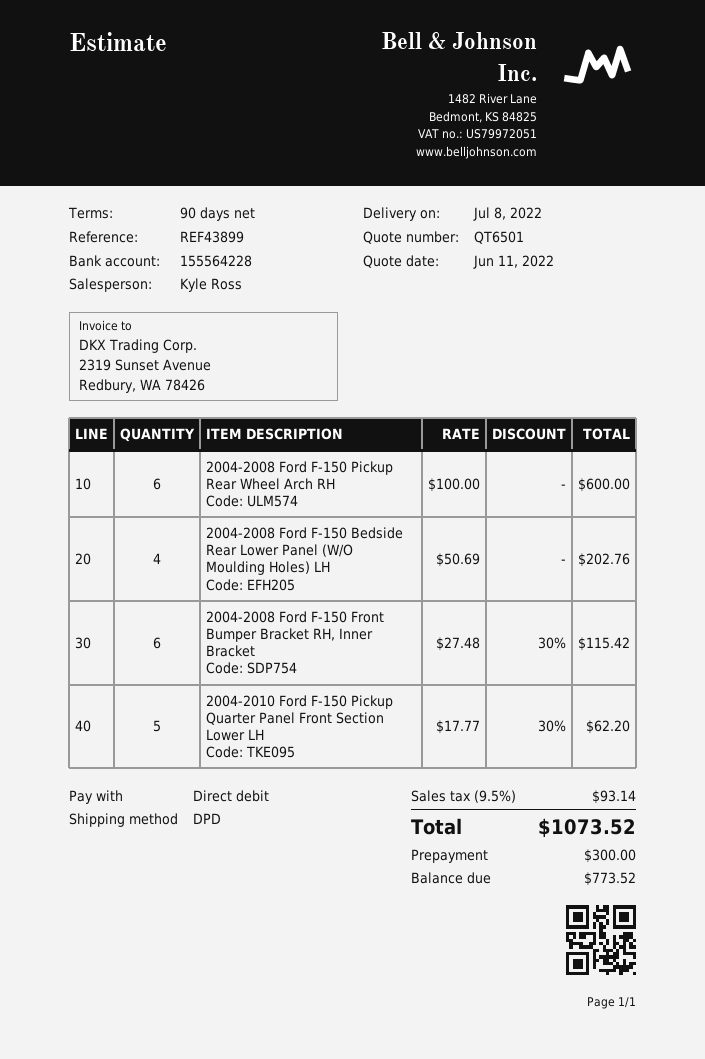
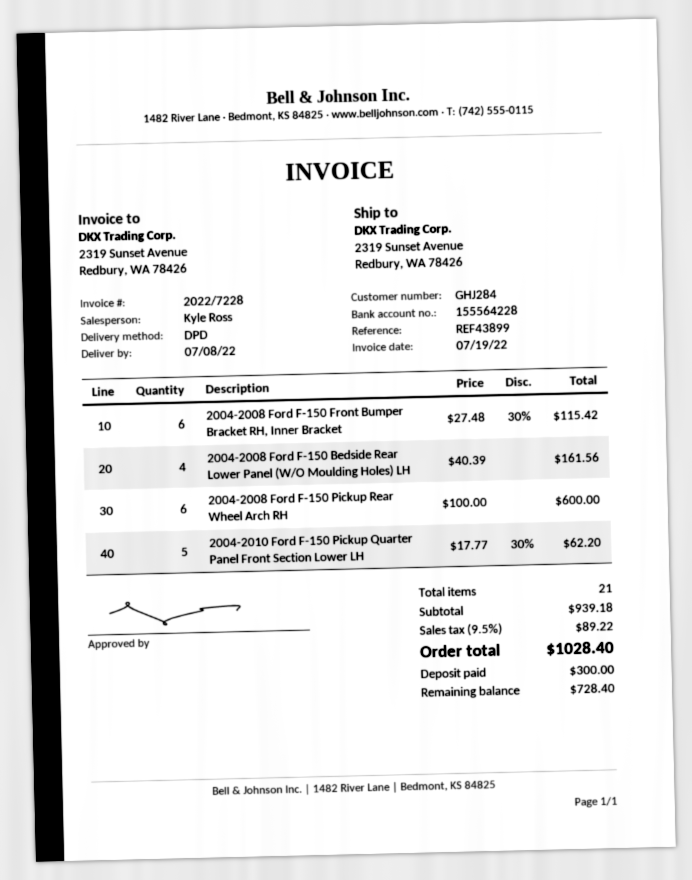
2004-2008 Ford F-150 Bedside Rear Lower Panel (W/O Moulding Holes) LH: 4 x 50.69 = 202.76 -> 4 x 40.39 = 161.56
tax: 9.5% = 93.14 -> 9.5% = 89.22
total: 1073.52 -> 1028.40
balance: 773.52 -> 728.40

